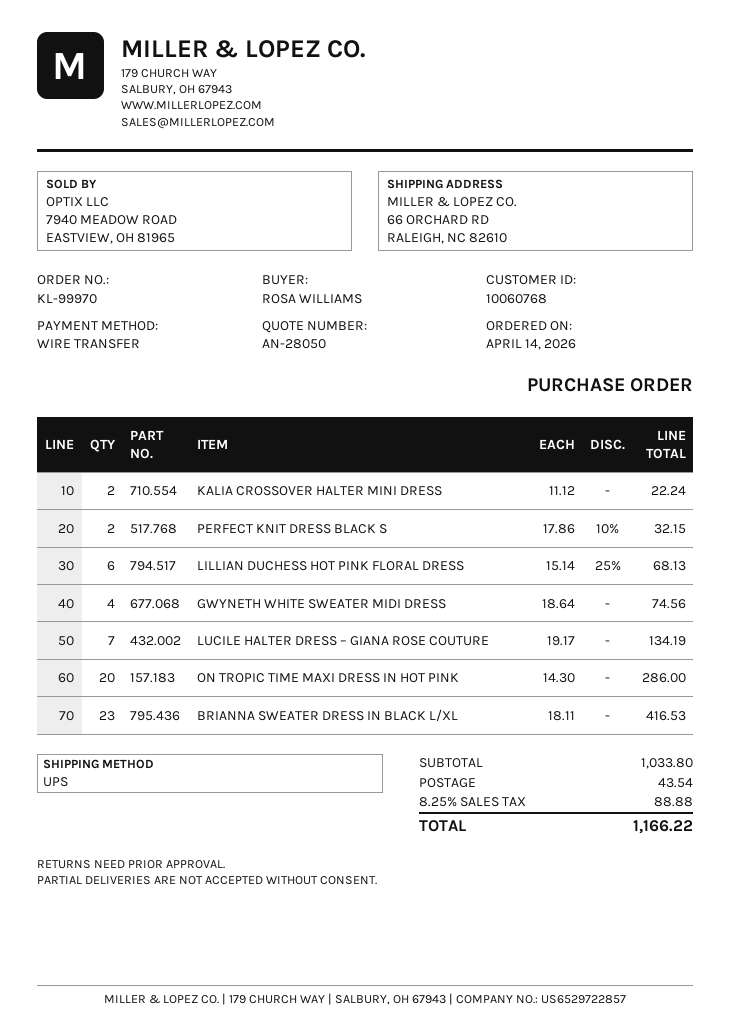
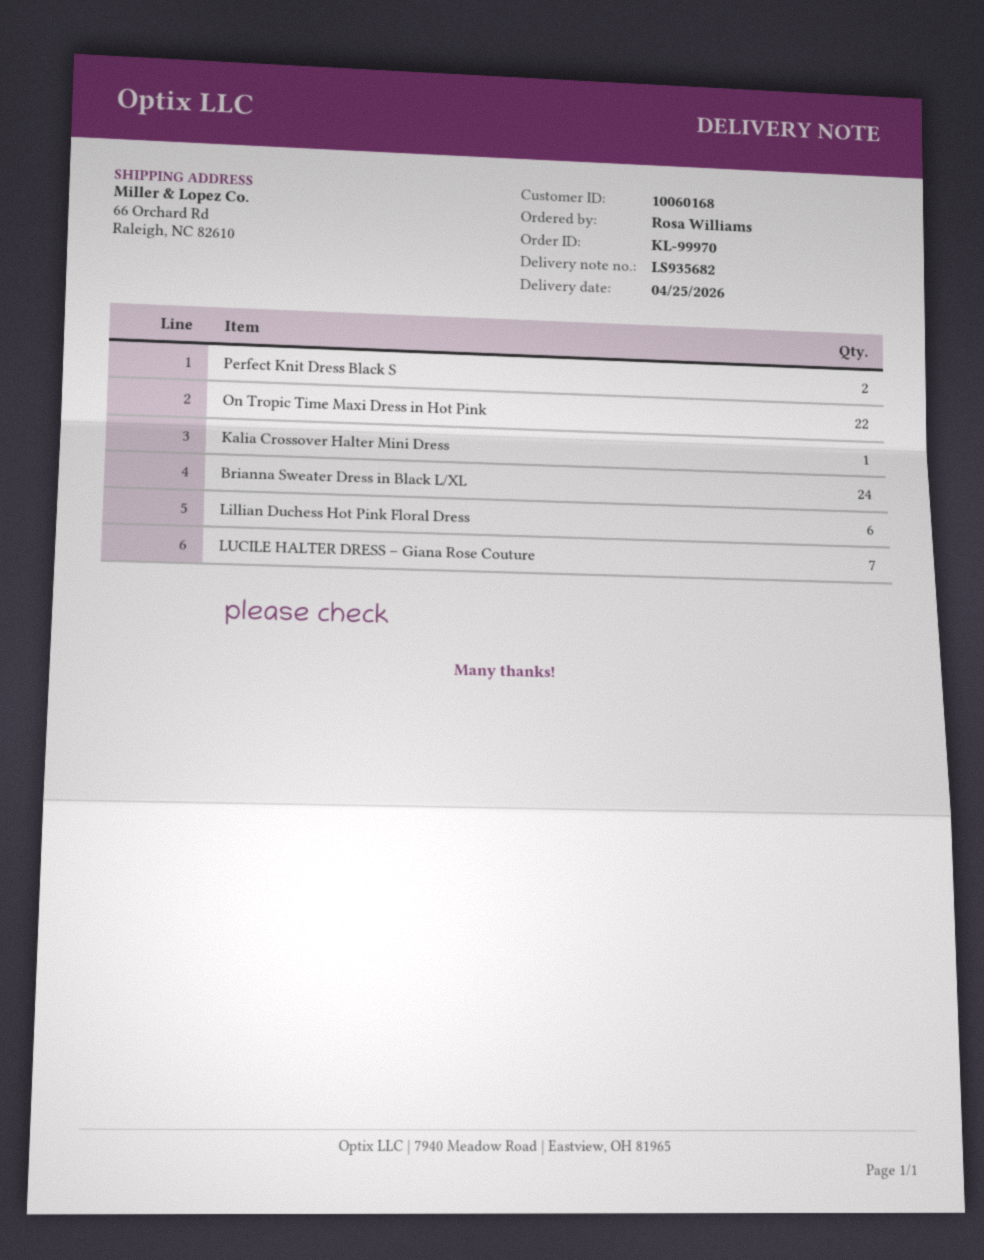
customer number: 10060768 -> 10060168
KALIA CROSSOVER HALTER MINI DRESS: 2 -> 1
GWYNETH WHITE SWEATER MIDI DRESS: 4 -> none
ON TROPIC TIME MAXI DRESS IN HOT PINK: 20 -> 22
BRIANNA SWEATER DRESS IN BLACK L/XL: 23 -> 24

